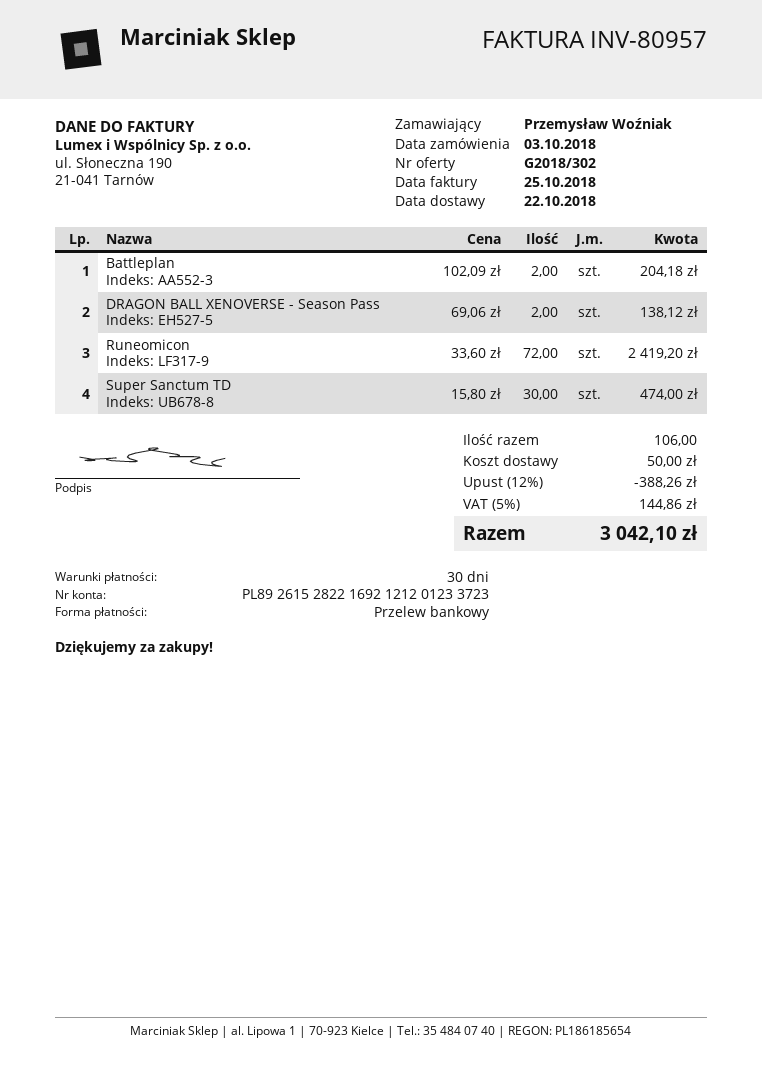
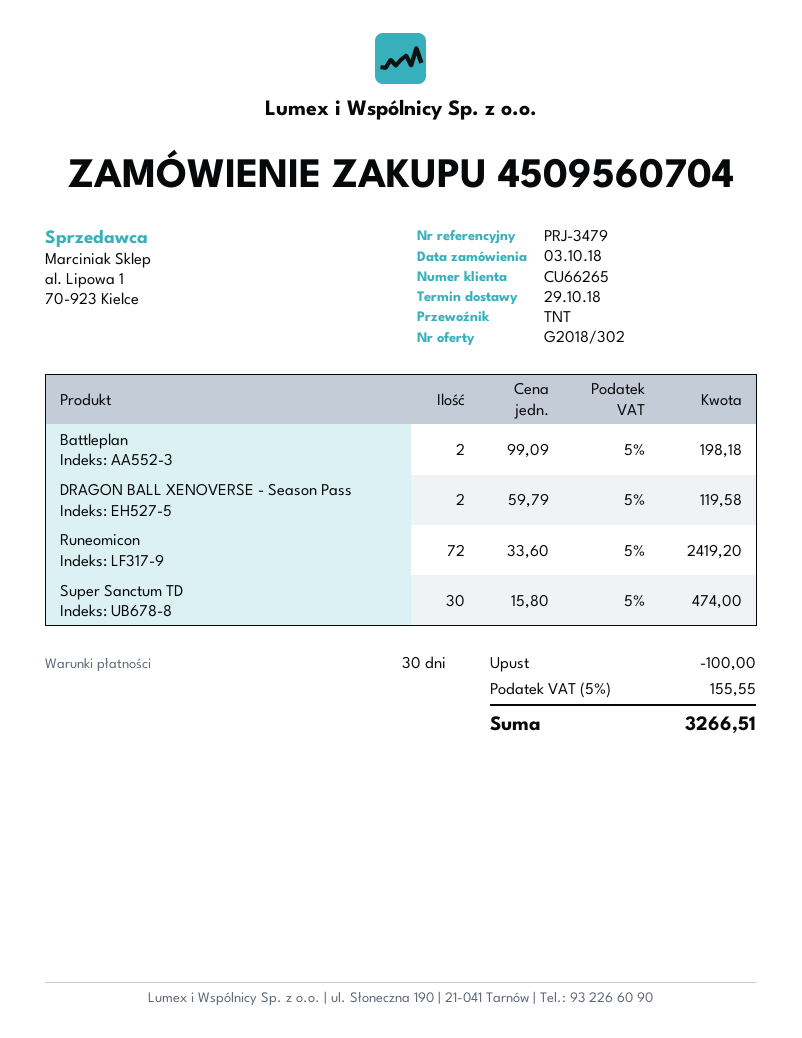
delivery date: 2018-10-22 -> 2018-10-29
Battleplan: 2 x 102.09 = 204.18 -> 2 x 99.09 = 198.18
DRAGON BALL XENOVERSE - Season Pass: 2 x 69.06 = 138.12 -> 2 x 59.79 = 119.58
discount: 388.26 -> 100.00
shipping: 50.00 -> none
tax: 5% = 144.86 -> 5% = 155.55
total: 3042.10 -> 3266.51

